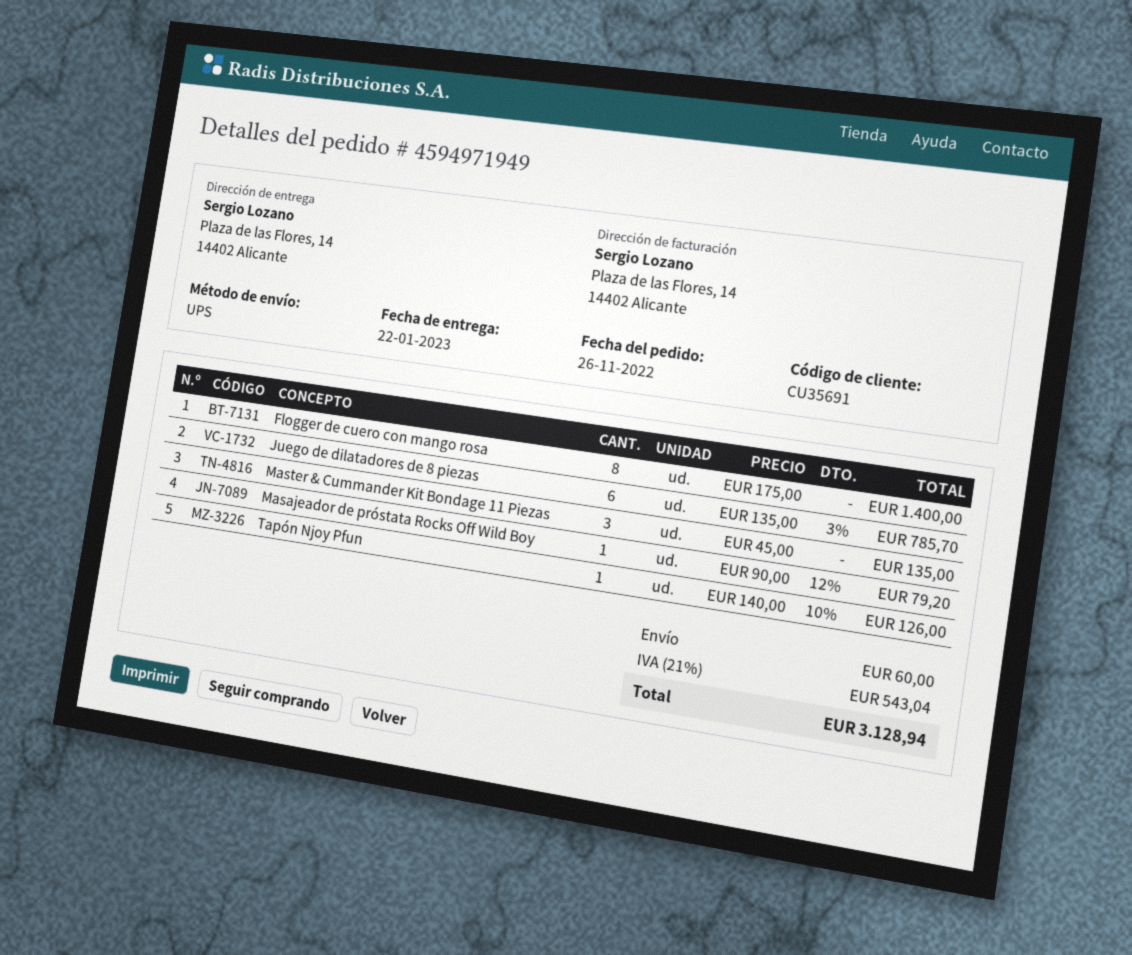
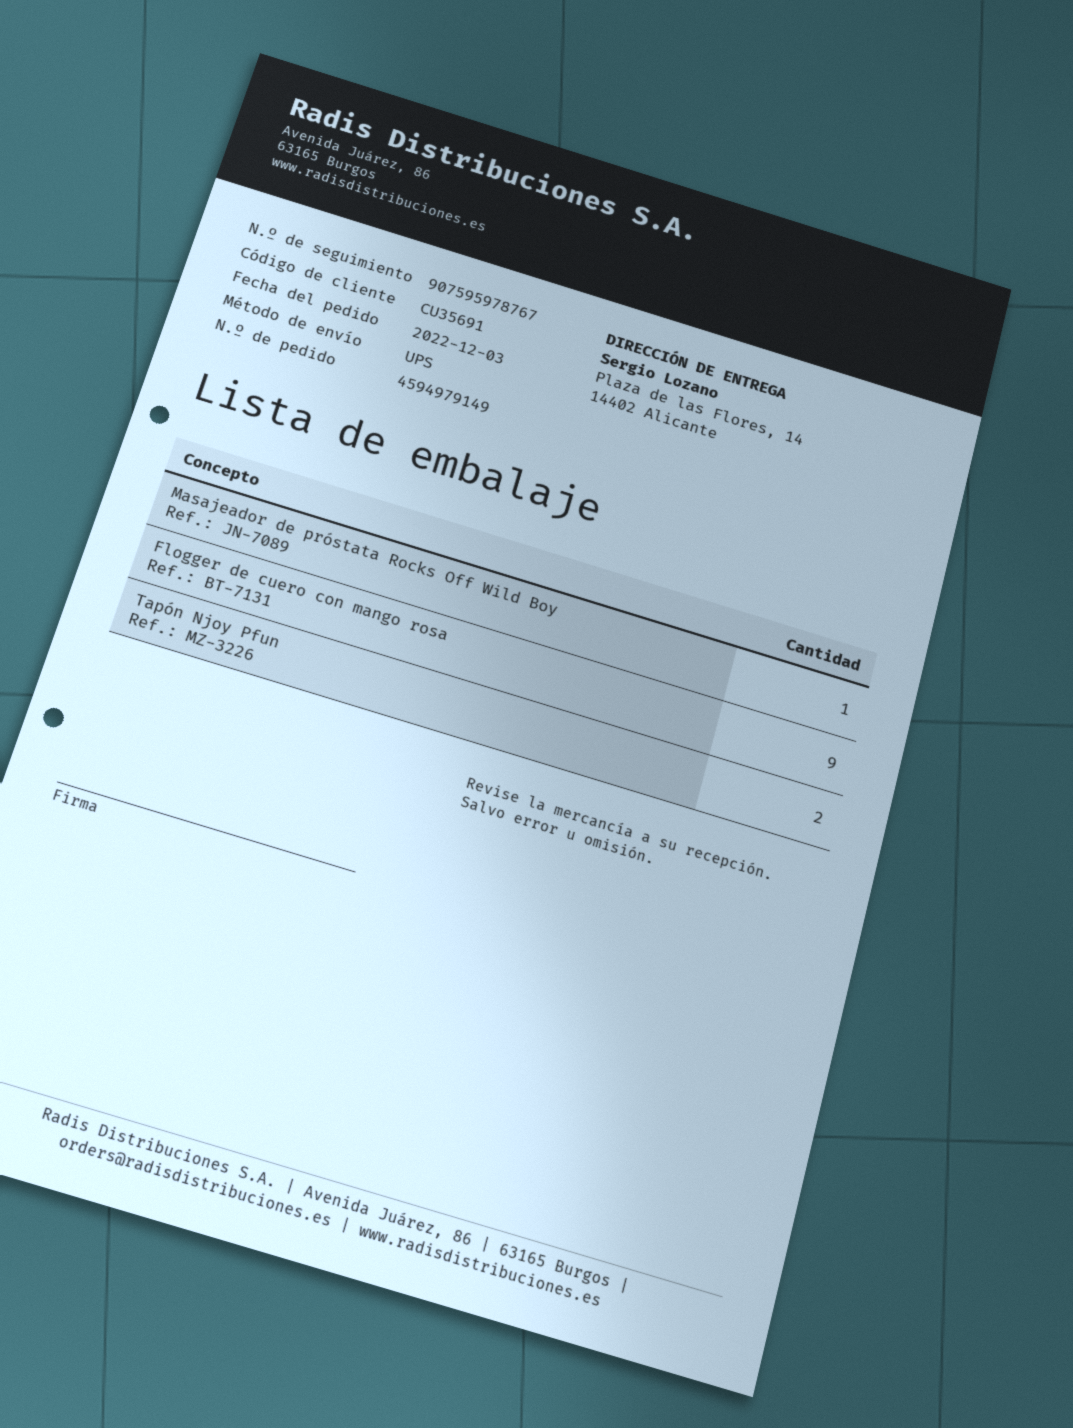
order number: 4594971949 -> 4594979149
order date: 2022-11-26 -> 2022-12-03
Flogger de cuero con mango rosa: 8 -> 9
Juego de dilatadores de 8 piezas: 6 -> none
Master & Cummander Kit Bondage 11 Piezas: 3 -> none
Tapón Njoy Pfun: 1 -> 2

